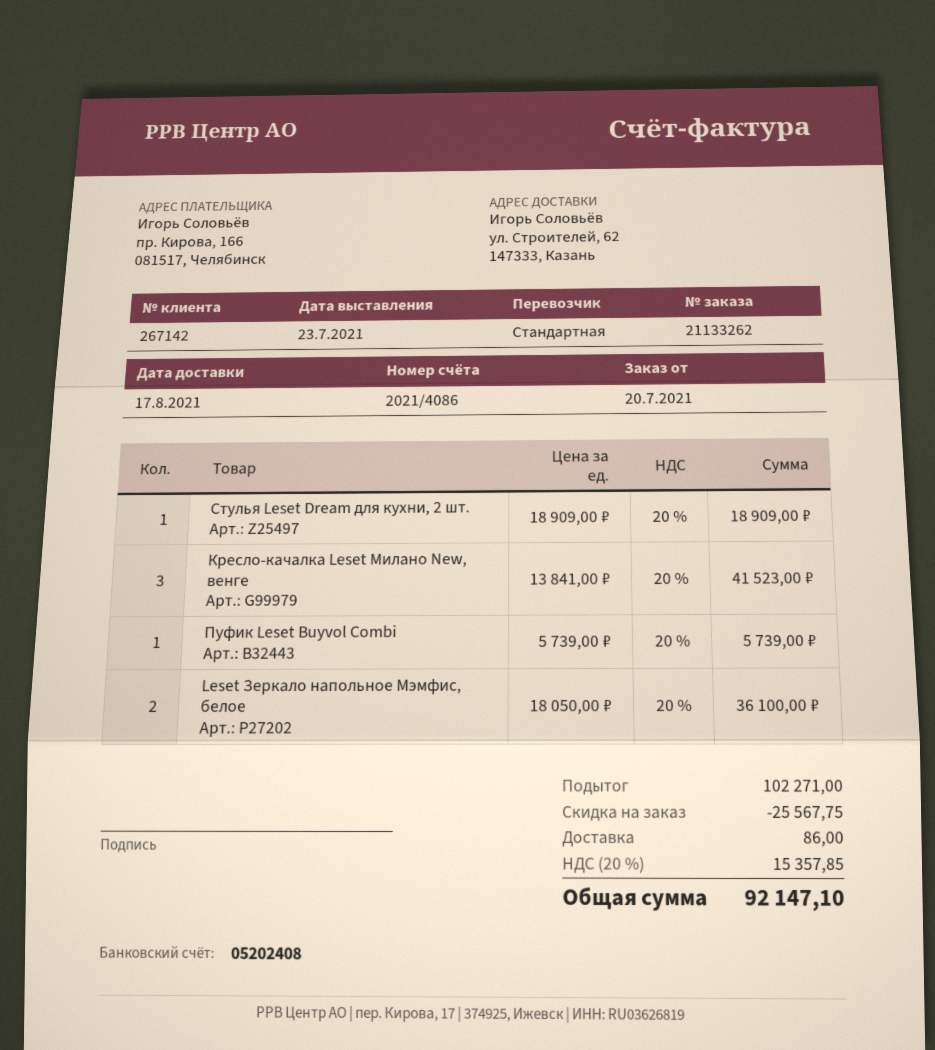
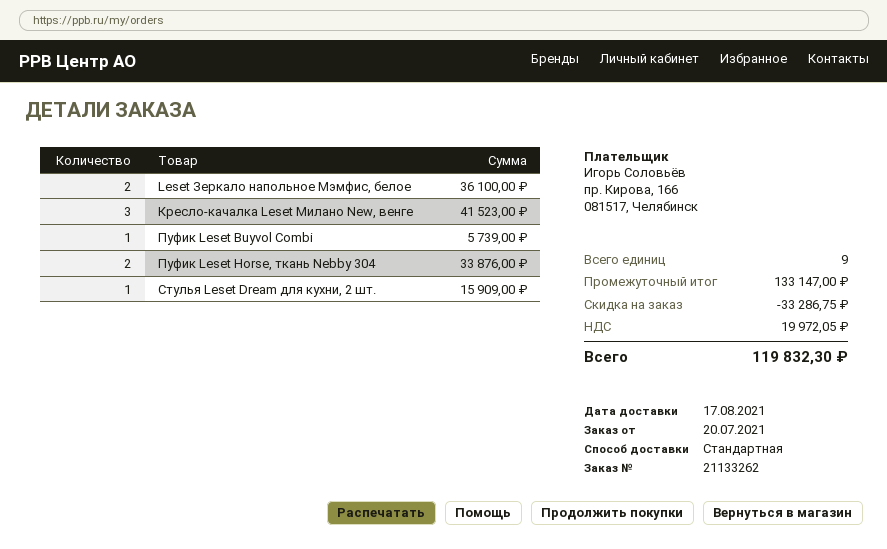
Стулья Leset Dream для кухни, 2 шт.: 1 for 18909.00 -> 1 for 15909.00
Пуфик Leset Horse, ткань Nebby 304: none -> 2 for 33876.00
subtotal: 102271.00 -> 133147.00
discount: 25567.75 -> 33286.75
shipping: 86.00 -> none
tax: 15357.85 -> 19972.05
total: 92147.10 -> 119832.30

